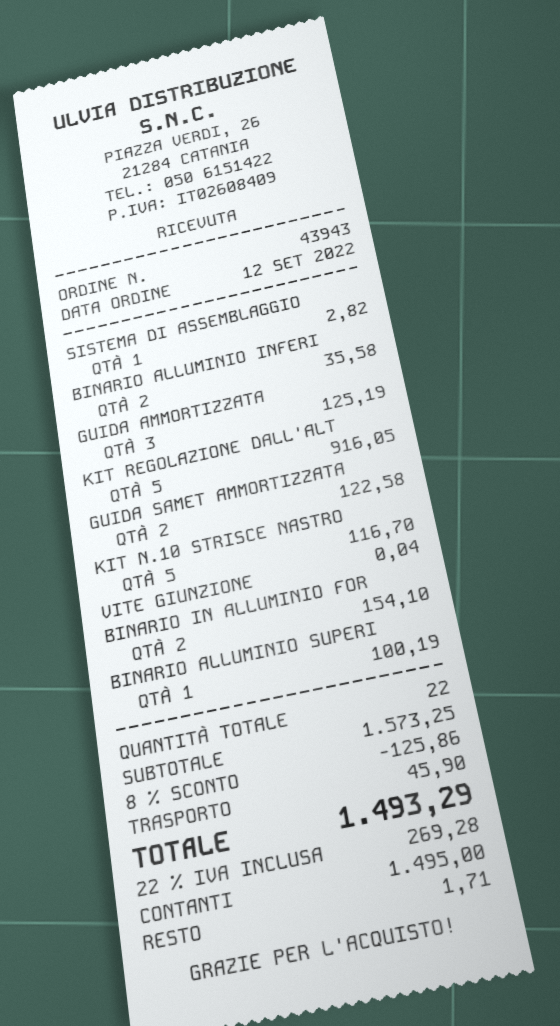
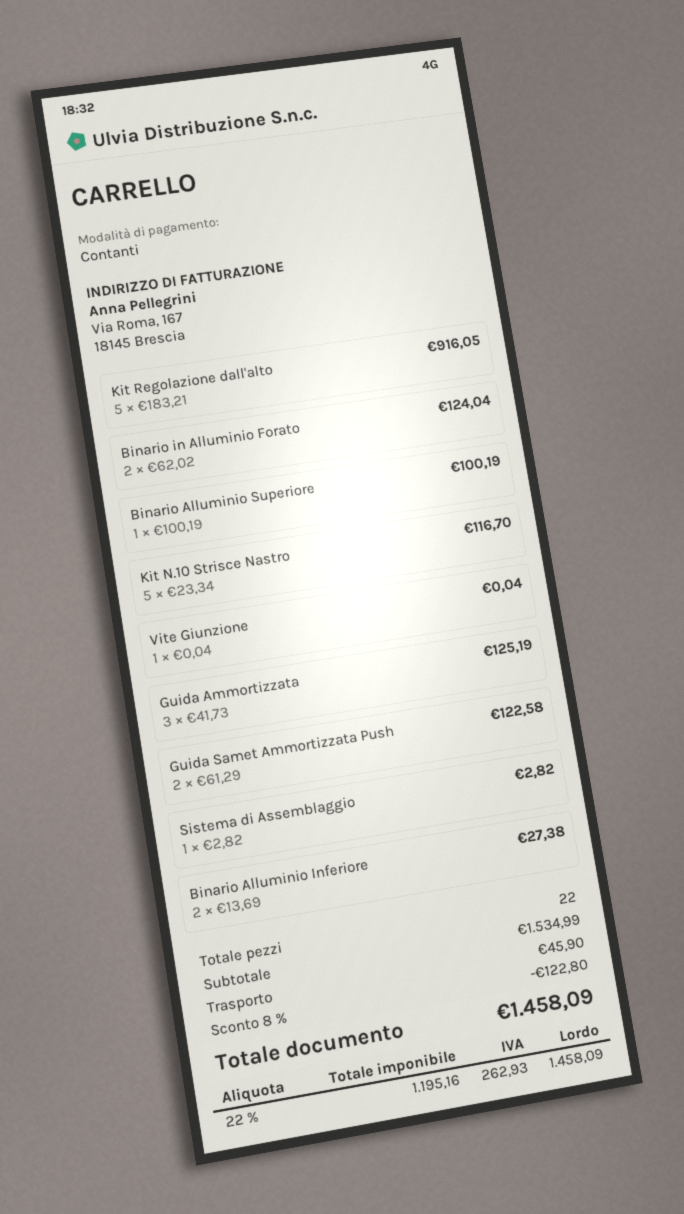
BINARIO ALLUMINIO INFERI: 2 for 35.58 -> 2 for 27.38
BINARIO IN ALLUMINIO FOR: 2 for 154.10 -> 2 for 124.04
subtotal: 1573.25 -> 1534.99
discount: 8% = 125.86 -> 8% = 122.80
tax: 22% = 269.28 -> 22% = 262.93
total: 1493.29 -> 1458.09

